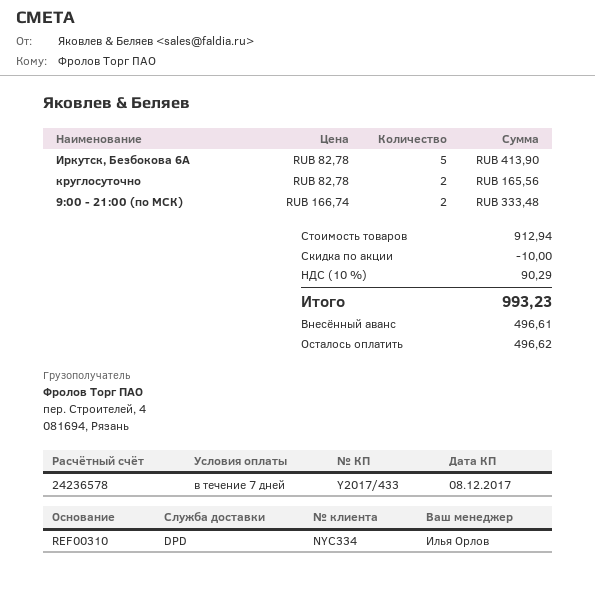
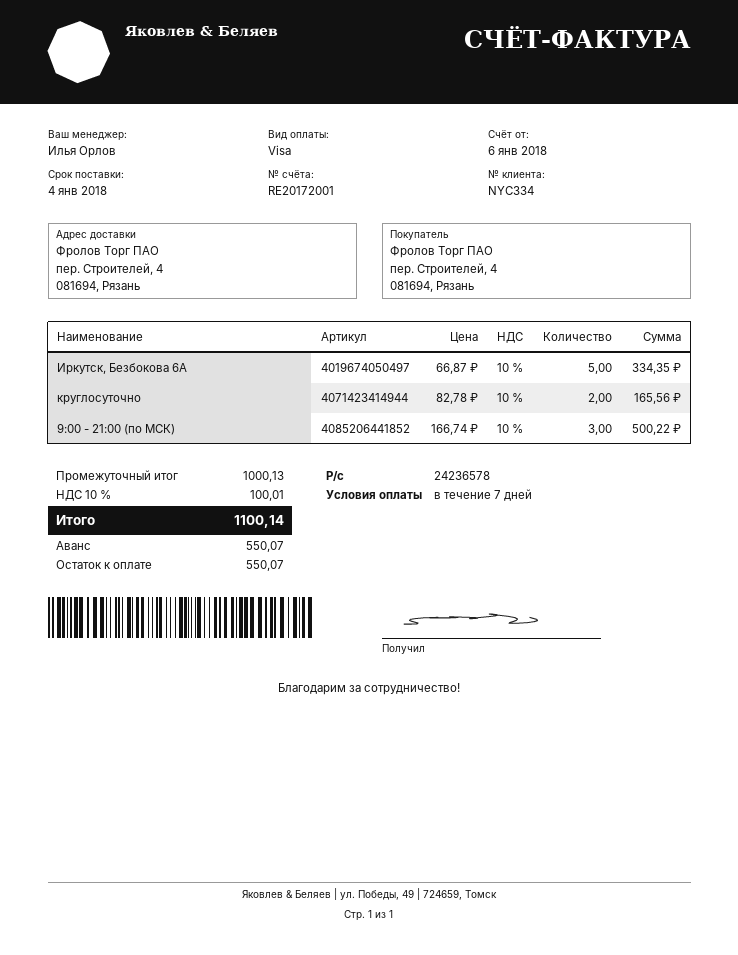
Иркутск, Безбокова 6А: 5 x 82.78 = 413.90 -> 5 x 66.87 = 334.35
9:00 - 21:00 (по МСК): 2 x 166.74 = 333.48 -> 3 x 166.74 = 500.22
subtotal: 912.94 -> 1000.13
discount: 10.00 -> none
tax: 10% = 90.29 -> 10% = 100.01
total: 993.23 -> 1100.14
deposit: 496.61 -> 550.07
balance: 496.62 -> 550.07

